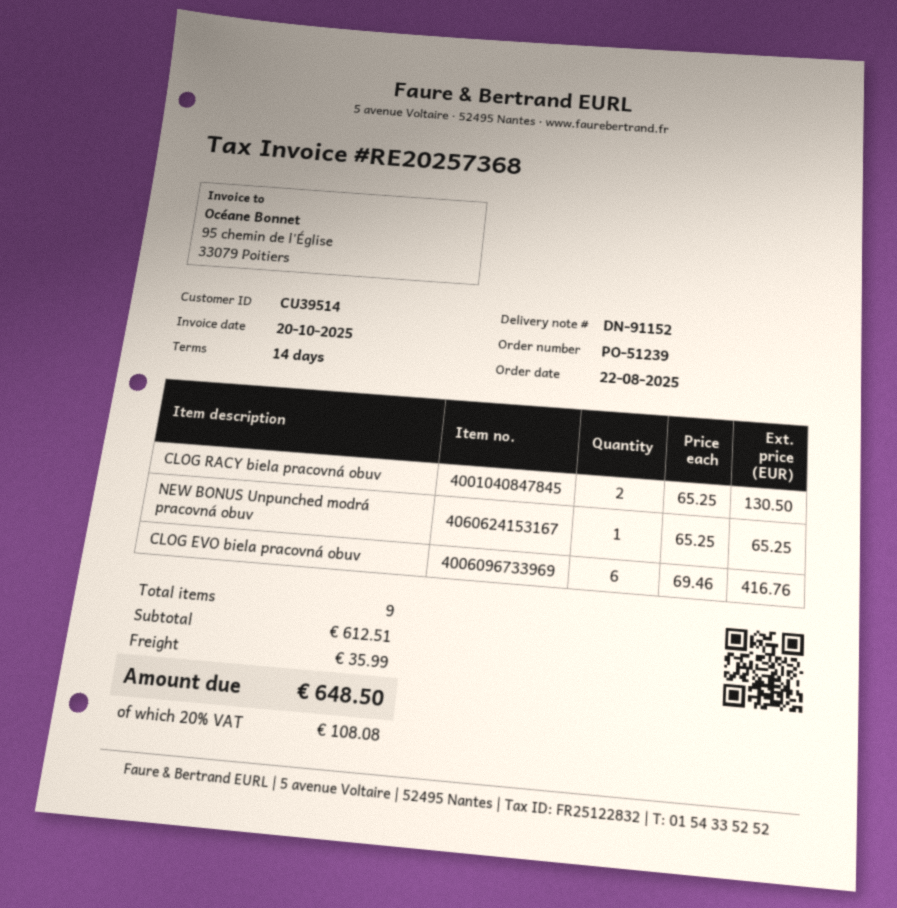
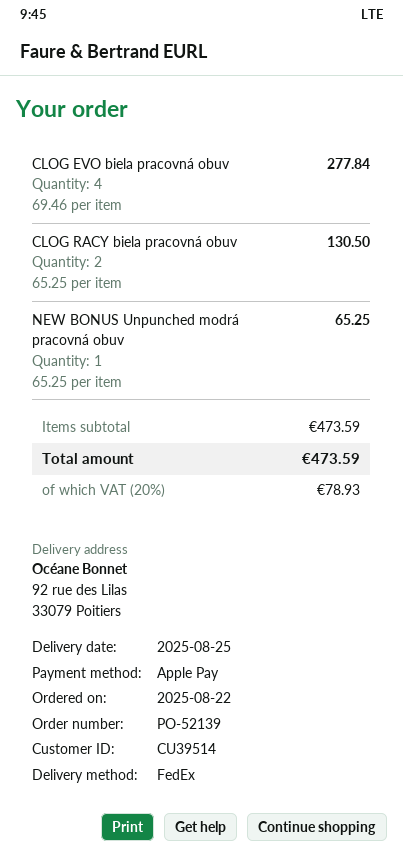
order number: PO-51239 -> PO-52139
CLOG EVO biela pracovná obuv: 6 x 69.46 = 416.76 -> 4 x 69.46 = 277.84
subtotal: 612.51 -> 473.59
shipping: 35.99 -> none
tax: 20% = 108.08 -> 20% = 78.93
total: 648.50 -> 473.59

